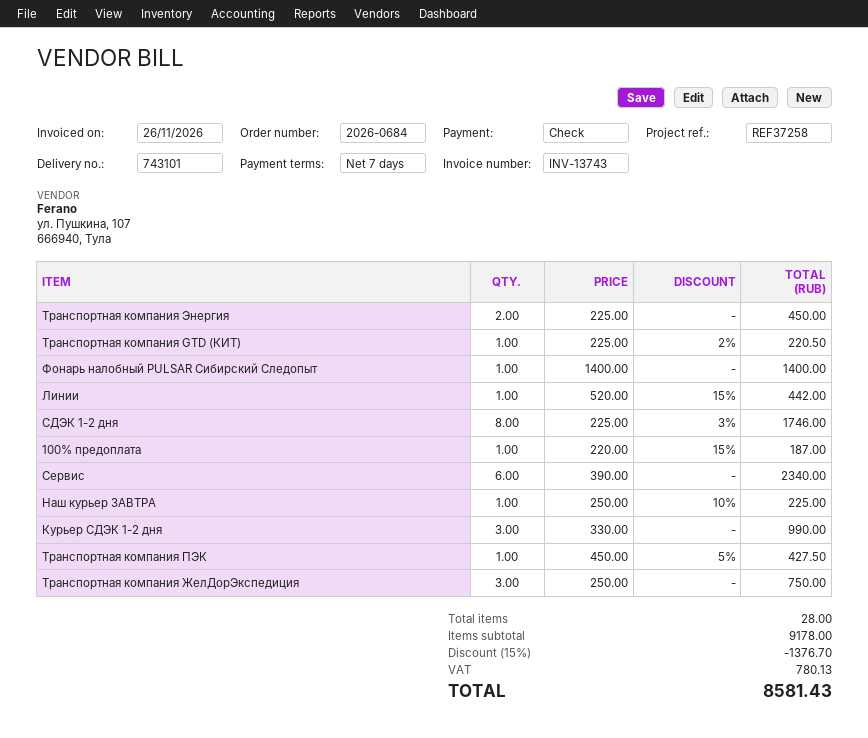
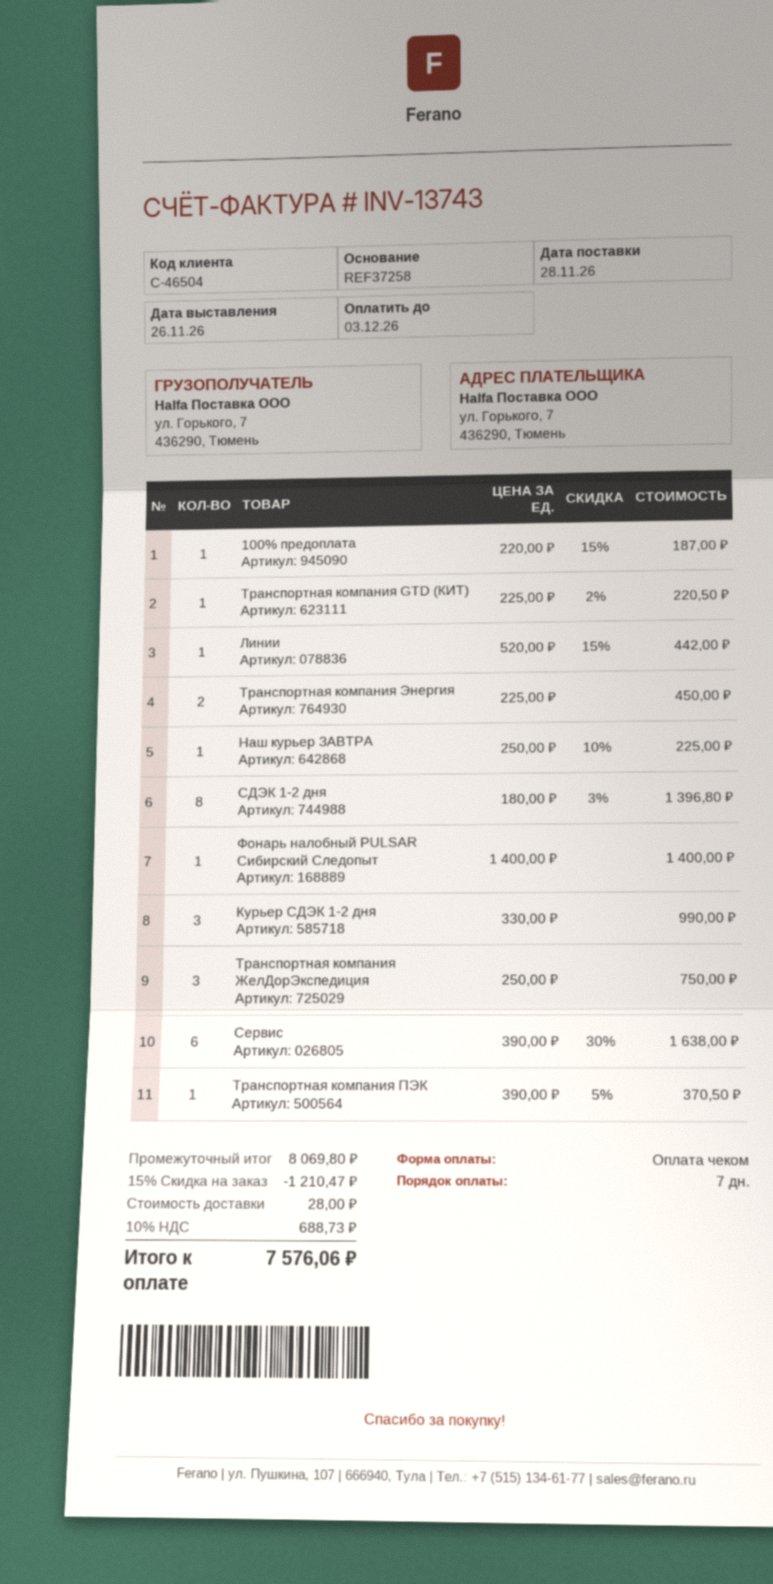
СДЭК 1-2 дня: 8 x 225.00 - 3% = 1746.00 -> 8 x 180.00 - 3% = 1396.80
Сервис: 6 x 390.00 = 2340.00 -> 6 x 390.00 - 30% = 1638.00
Транспортная компания ПЭК: 1 x 450.00 - 5% = 427.50 -> 1 x 390.00 - 5% = 370.50
subtotal: 9178.00 -> 8069.80
discount: 15% = 1376.70 -> 15% = 1210.47
shipping: none -> 28.00
tax: 780.13 -> 688.73
total: 8581.43 -> 7576.06

